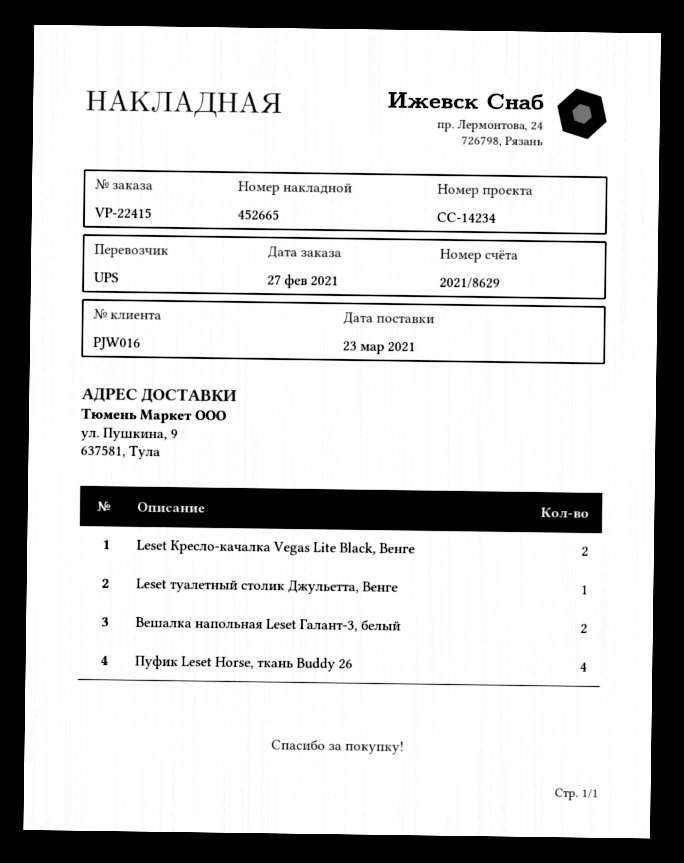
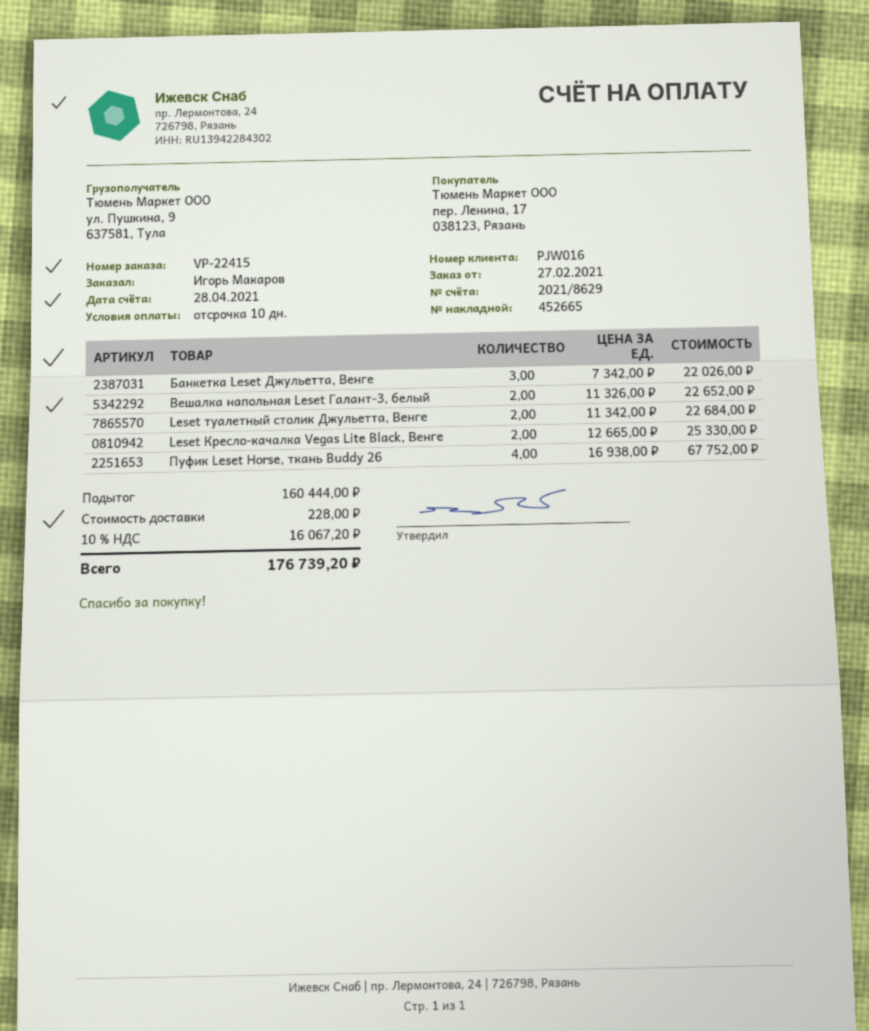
Leset туалетный столик Джульетта, Венге: 1 -> 2
Банкетка Leset Джульетта, Венге: none -> 3

